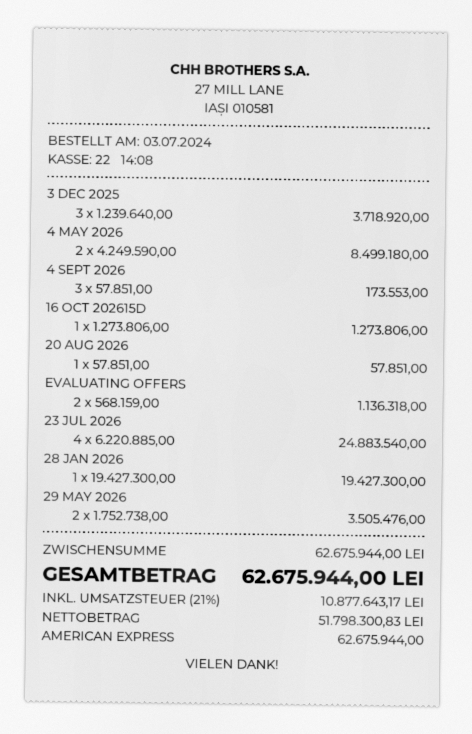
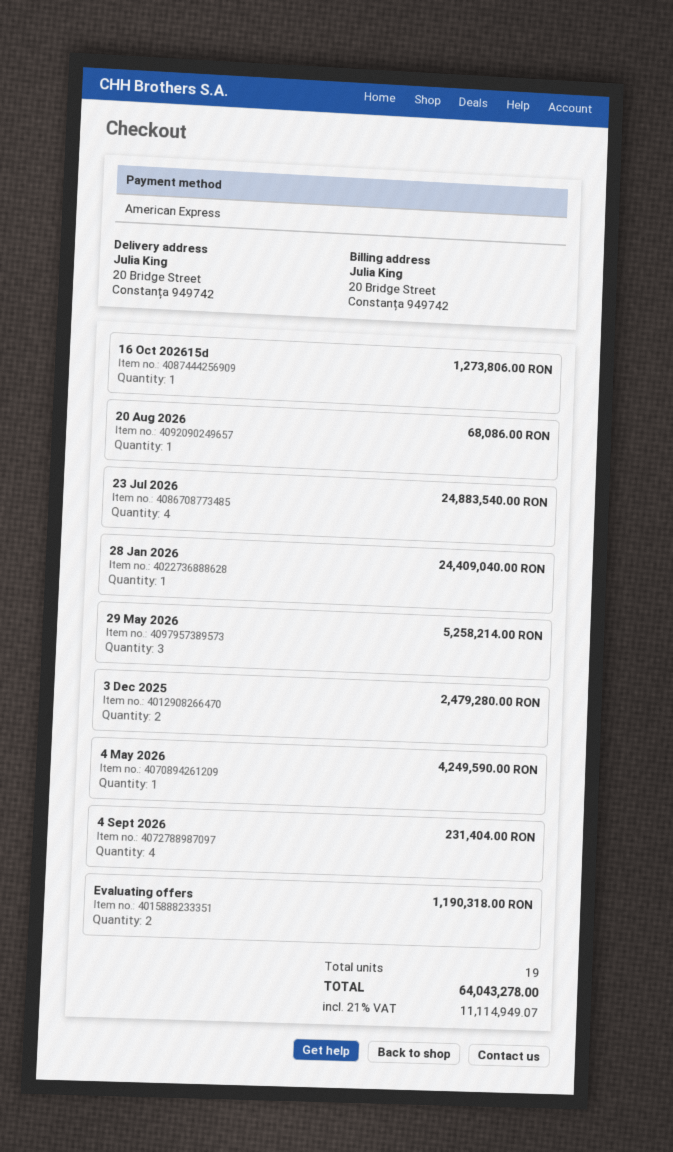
3 DEC 2025: 3 for 3718920.00 -> 2 for 2479280.00
4 MAY 2026: 2 for 8499180.00 -> 1 for 4249590.00
4 SEPT 2026: 3 for 173553.00 -> 4 for 231404.00
20 AUG 2026: 1 for 57851.00 -> 1 for 68086.00
EVALUATING OFFERS: 2 for 1136318.00 -> 2 for 1190318.00
28 JAN 2026: 1 for 19427300.00 -> 1 for 24409040.00
29 MAY 2026: 2 for 3505476.00 -> 3 for 5258214.00
tax: 21% = 10877643.17 -> 21% = 11114949.07
total: 62675944.00 -> 64043278.00

